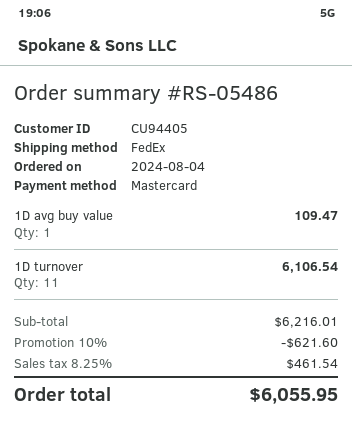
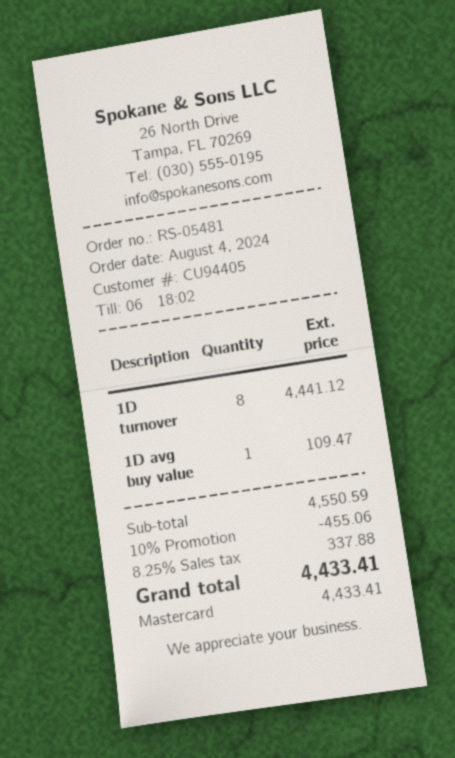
order number: RS-05486 -> RS-05481
1D turnover: 11 for 6106.54 -> 8 for 4441.12
subtotal: 6216.01 -> 4550.59
discount: 10% = 621.60 -> 10% = 455.06
tax: 8.25% = 461.54 -> 8.25% = 337.88
total: 6055.95 -> 4433.41

